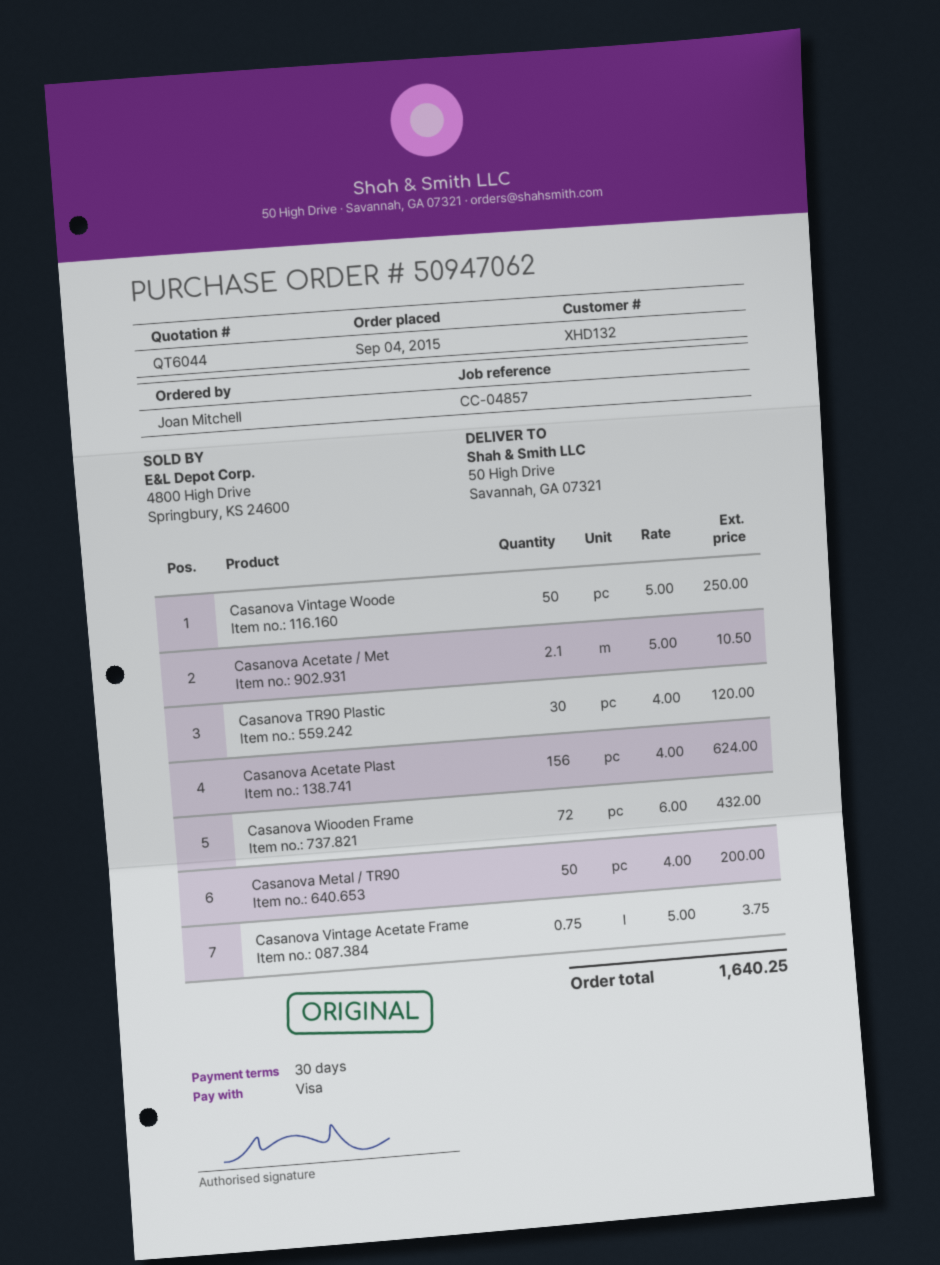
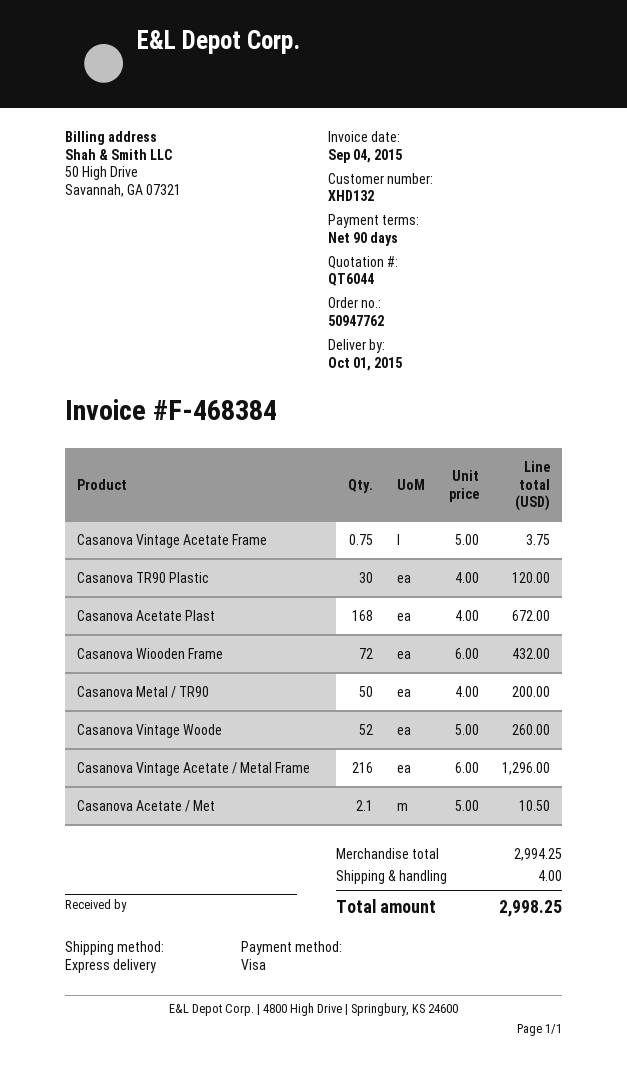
order number: 50947062 -> 50947762
payment terms: 30 days -> 90 days
Casanova Vintage Woode: 50 x 5.00 = 250.00 -> 52 x 5.00 = 260.00
Casanova Acetate Plast: 156 x 4.00 = 624.00 -> 168 x 4.00 = 672.00
Casanova Vintage Acetate / Metal Frame: none -> 216 x 6.00 = 1296.00
shipping: none -> 4.00
total: 1640.25 -> 2998.25

